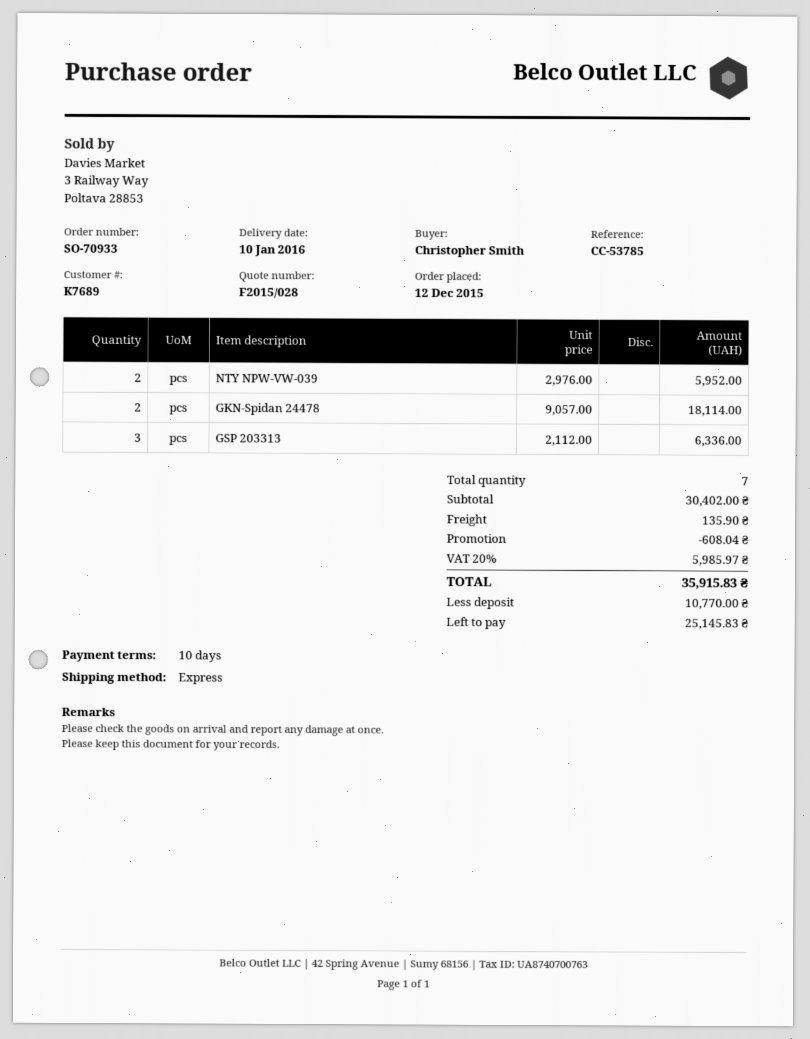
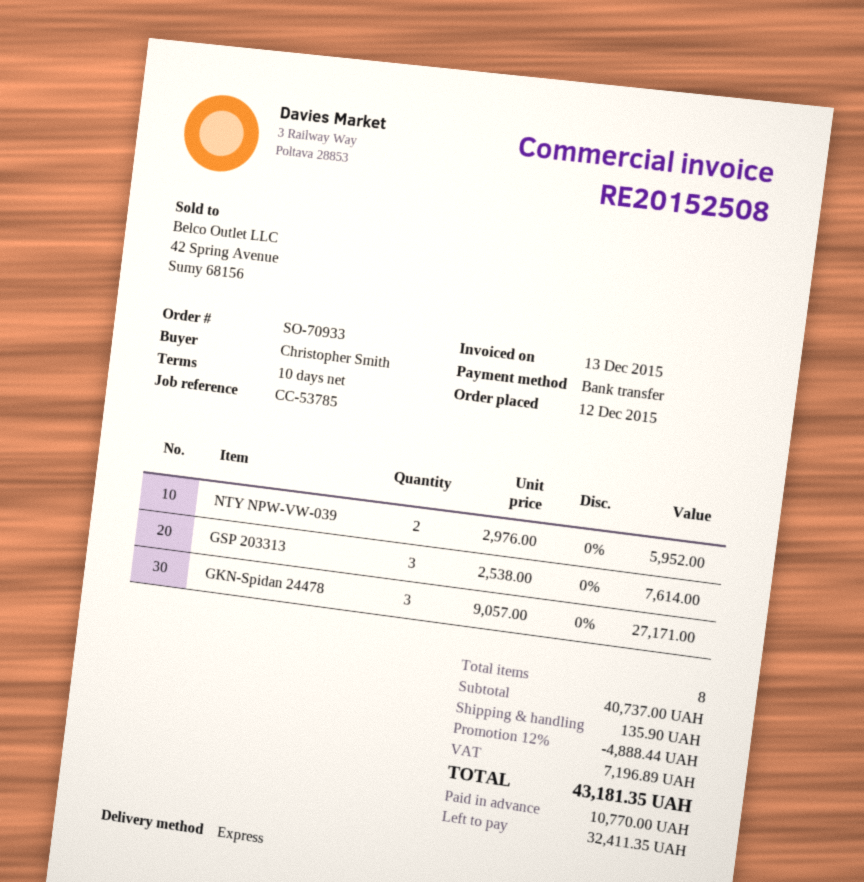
GKN-Spidan 24478: 2 x 9057.00 = 18114.00 -> 3 x 9057.00 = 27171.00
GSP 203313: 3 x 2112.00 = 6336.00 -> 3 x 2538.00 = 7614.00
total quantity: 7 -> 8
subtotal: 30402.00 -> 40737.00
discount: 608.04 -> 4888.44
tax: 5985.97 -> 7196.89
total: 35915.83 -> 43181.35
balance: 25145.83 -> 32411.35

